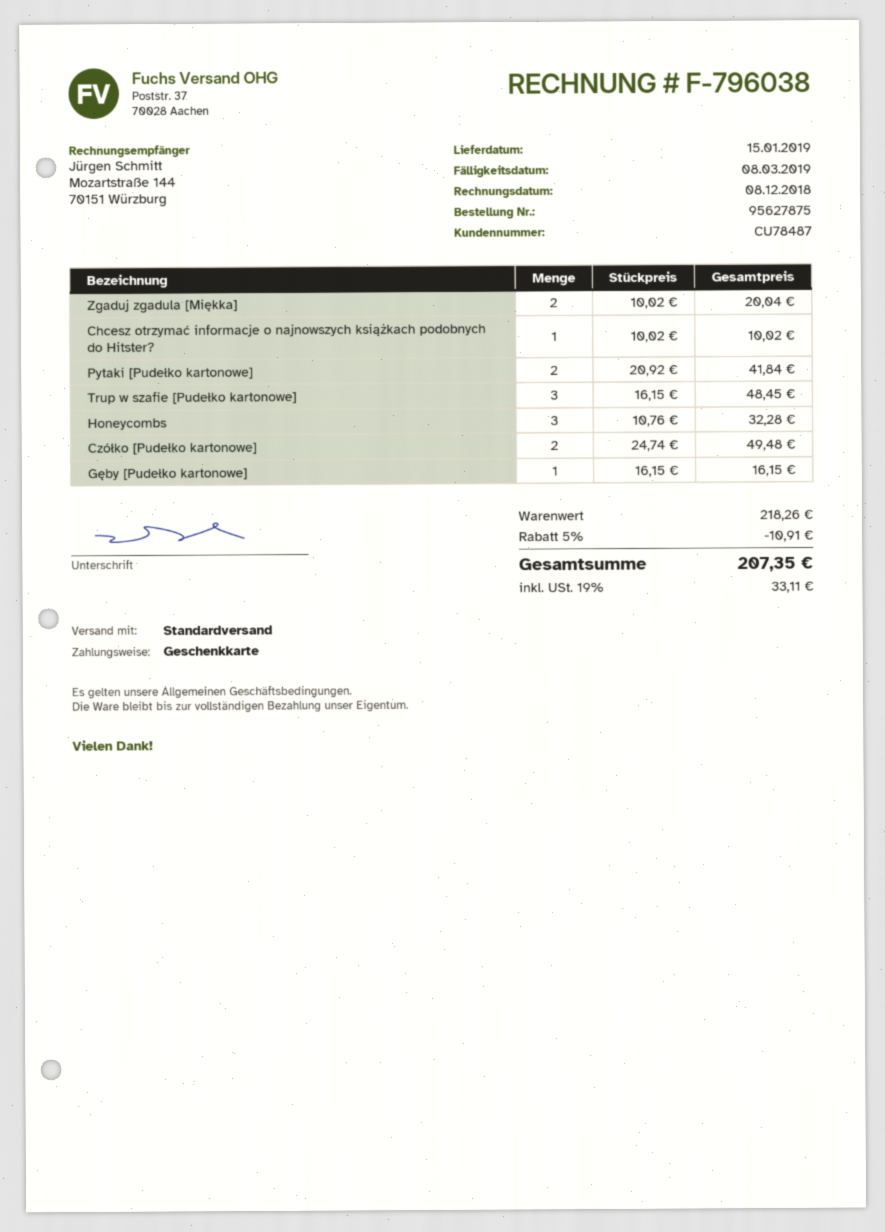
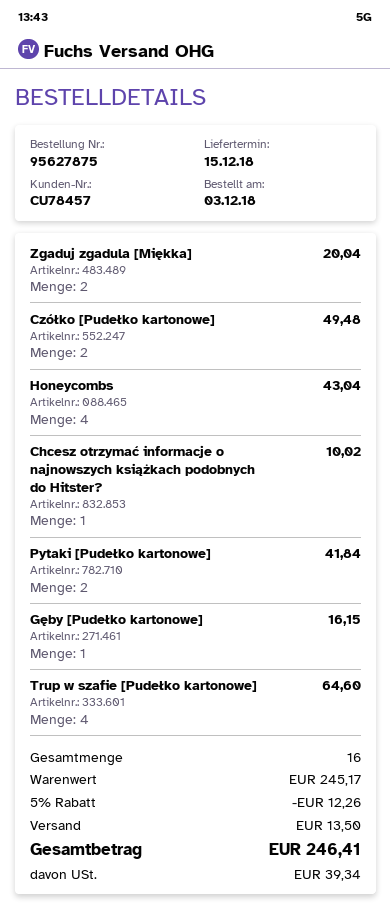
delivery date: 2019-01-15 -> 2018-12-15
customer number: CU78487 -> CU78457
Trup w szafie [Pudełko kartonowe]: 3 for 48.45 -> 4 for 64.60
Honeycombs: 3 for 32.28 -> 4 for 43.04
subtotal: 218.26 -> 245.17
discount: 5% = 10.91 -> 5% = 12.26
shipping: none -> 13.50
tax: 33.11 -> 39.34
total: 207.35 -> 246.41

